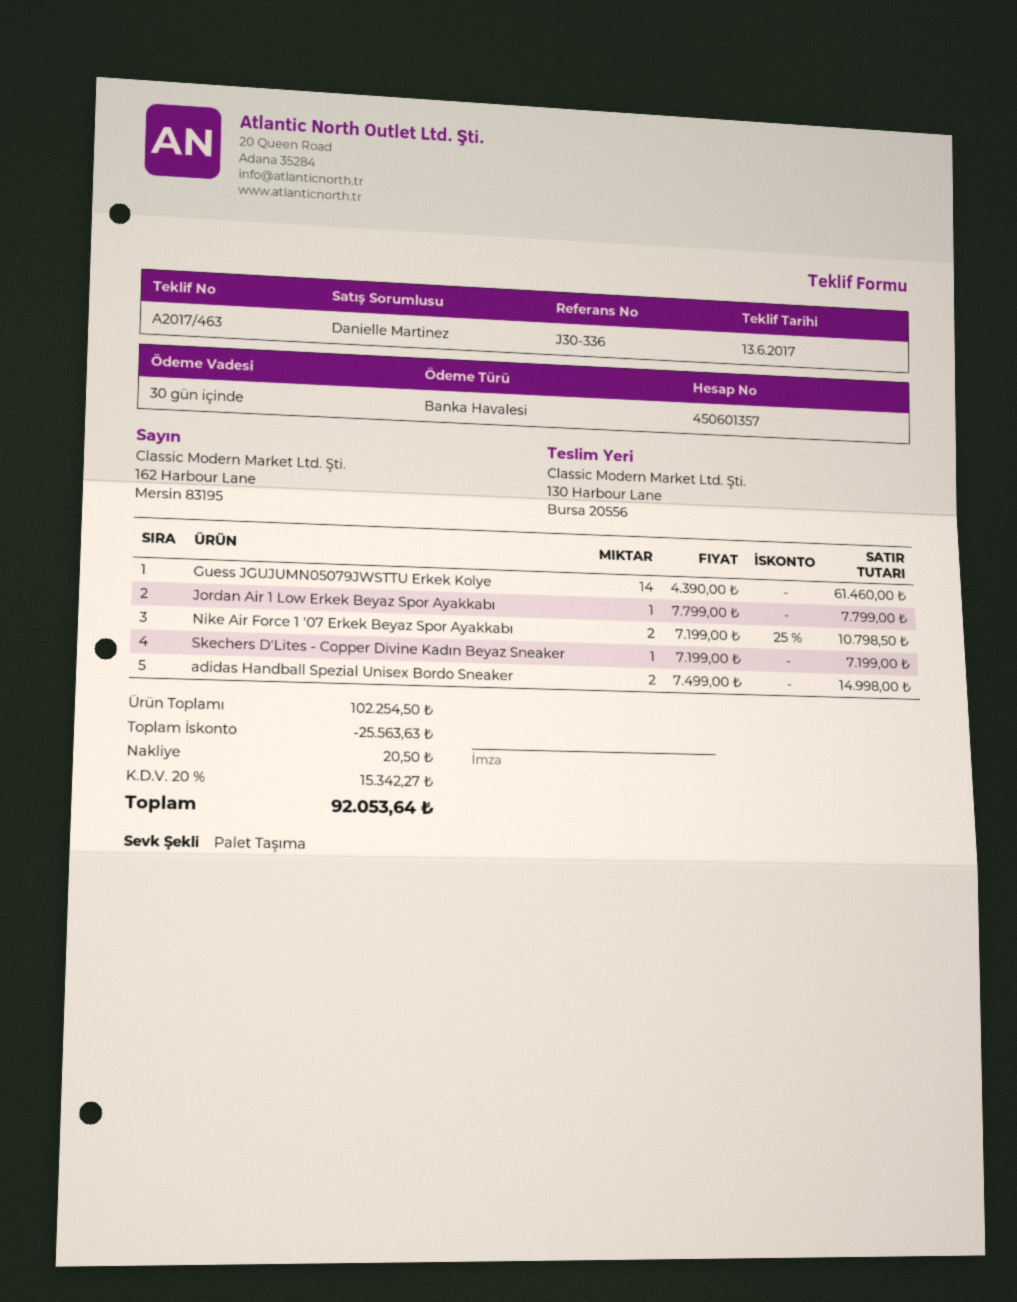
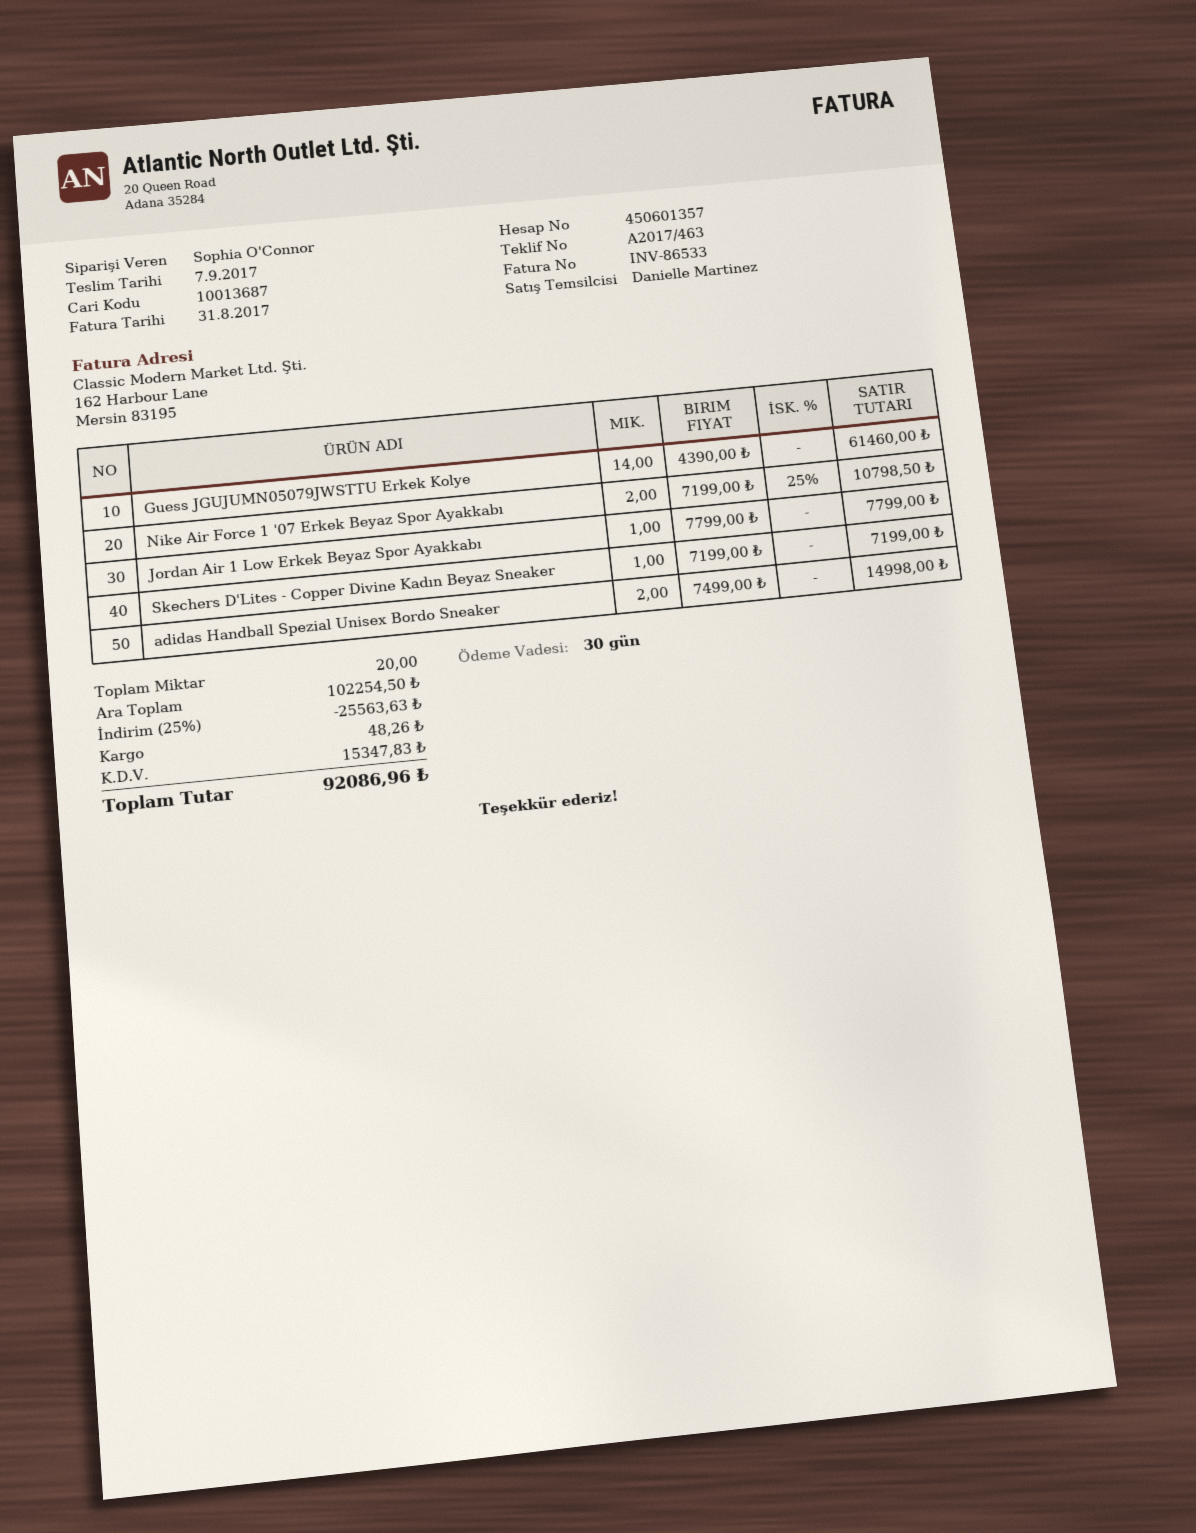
shipping: 20.50 -> 48.26
tax: 15342.27 -> 15347.83
total: 92053.64 -> 92086.96

